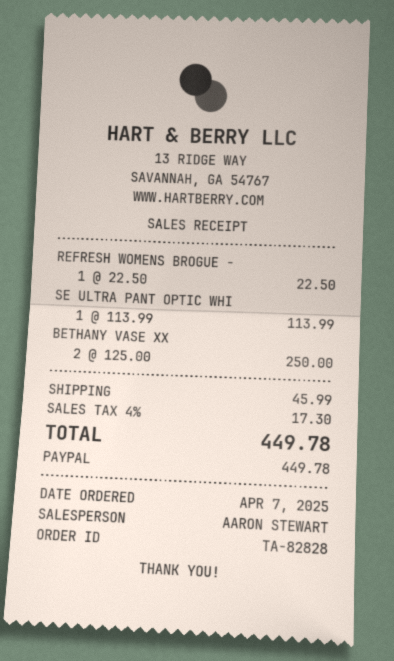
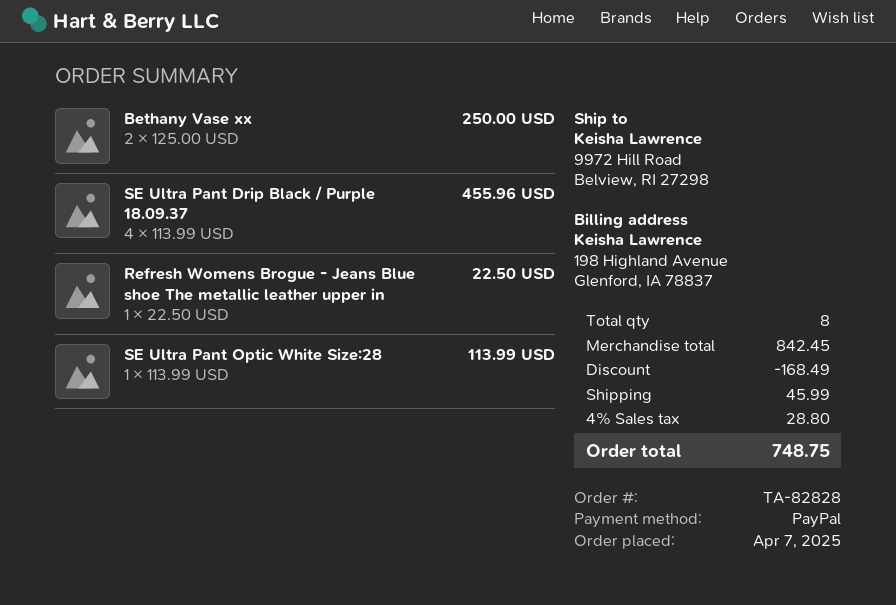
SE Ultra Pant Drip Black / Purple 18.09.37: none -> 4 x 113.99 = 455.96
discount: none -> 168.49
tax: 4% = 17.30 -> 4% = 28.80
total: 449.78 -> 748.75

